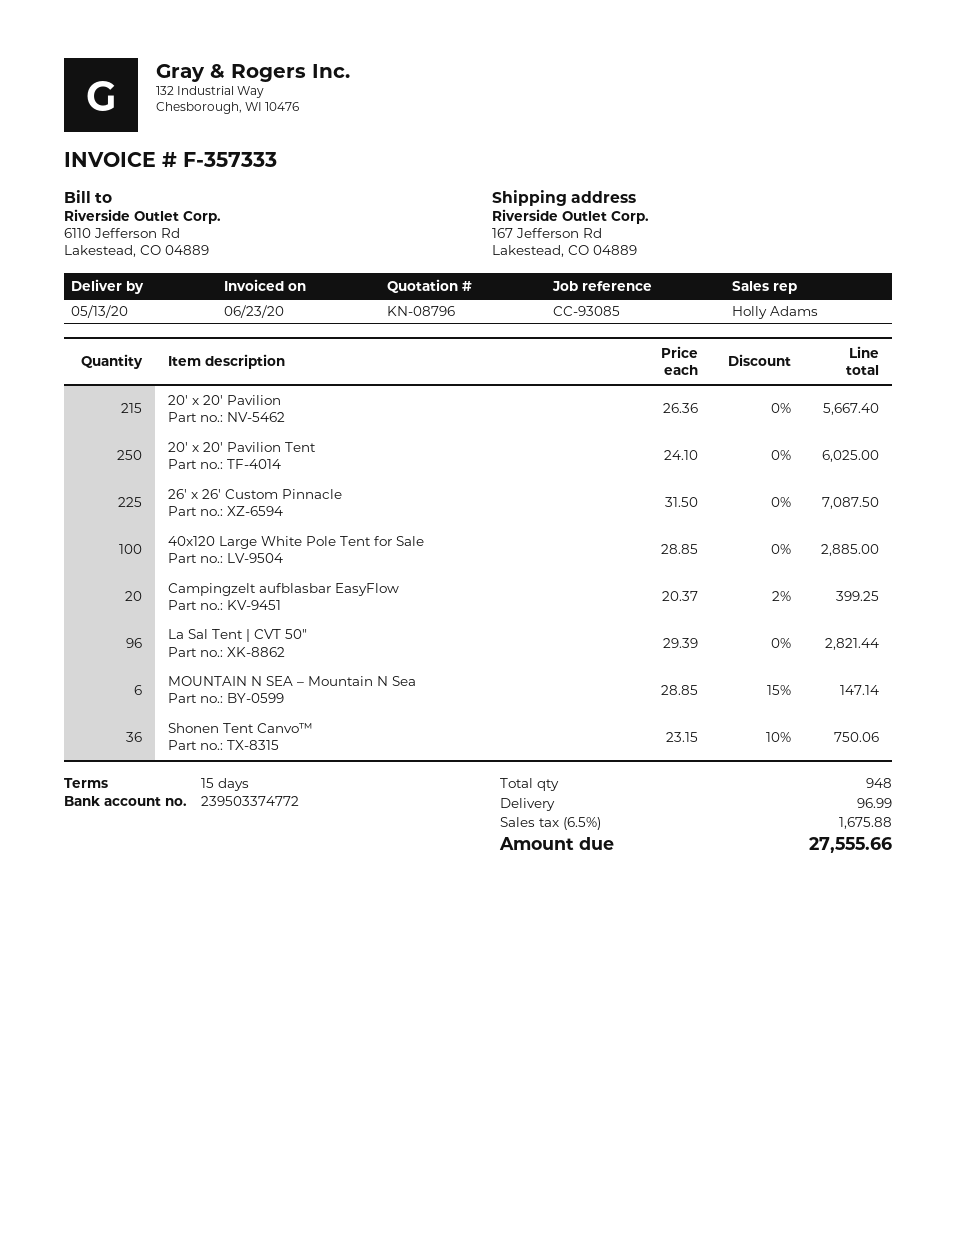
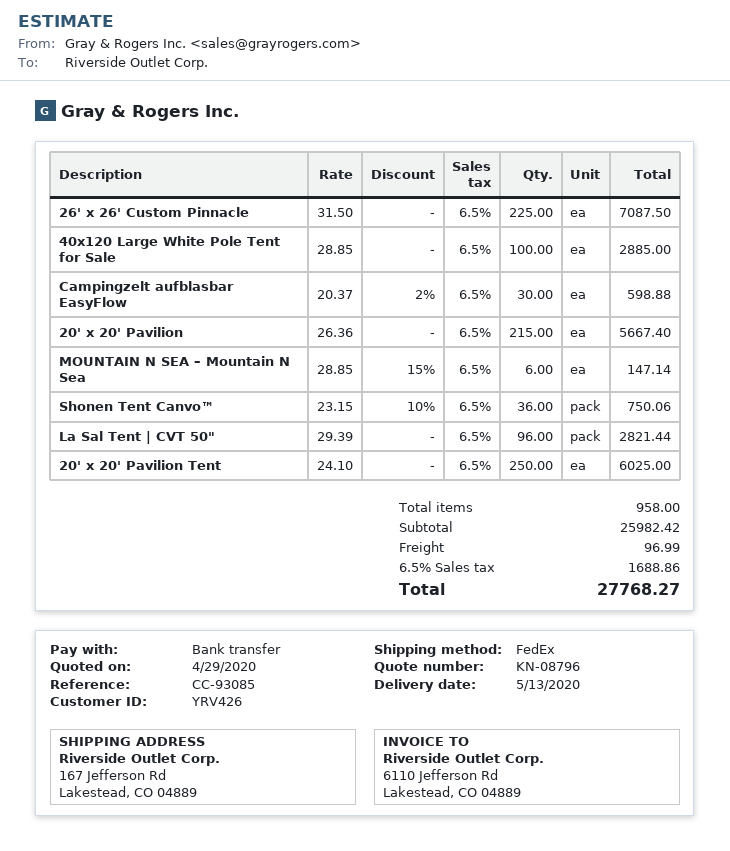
Campingzelt aufblasbar EasyFlow: 20 x 20.37 - 2% = 399.25 -> 30 x 20.37 - 2% = 598.88
total quantity: 948 -> 958
tax: 6.5% = 1675.88 -> 6.5% = 1688.86
total: 27555.66 -> 27768.27

